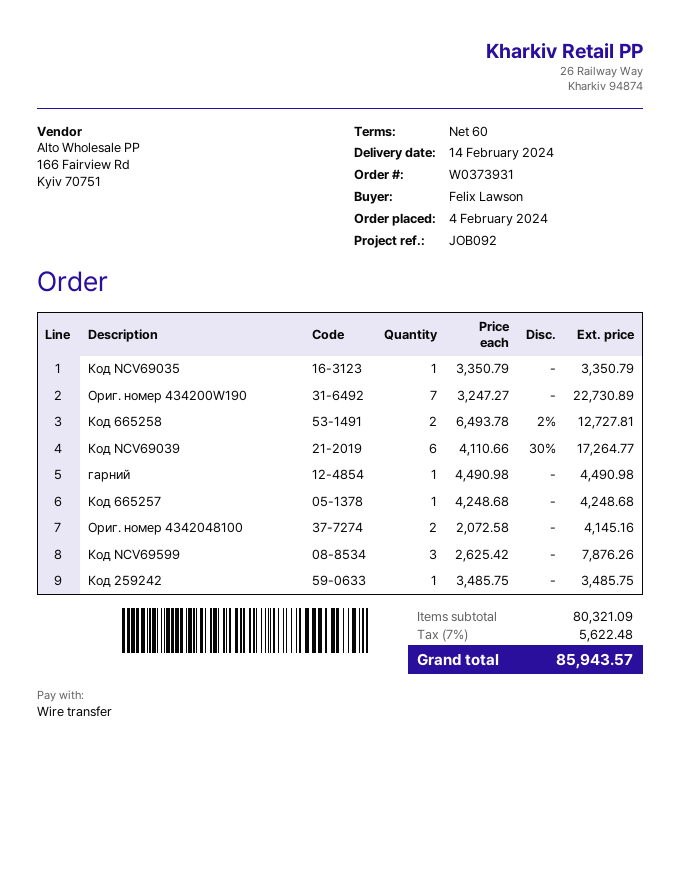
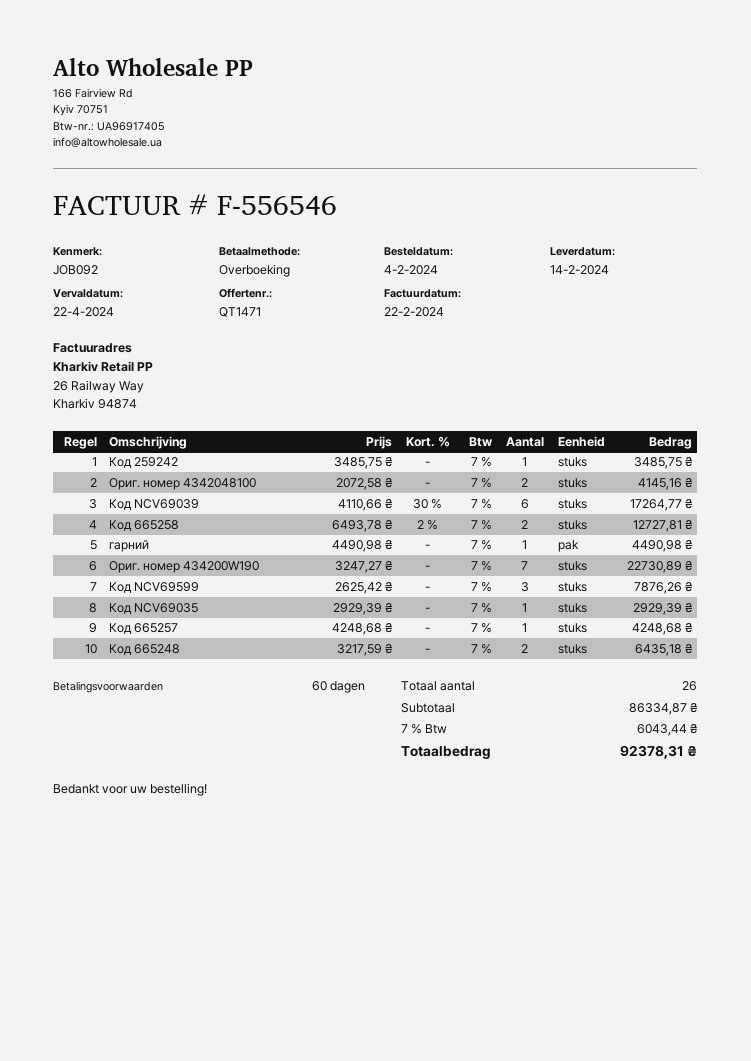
Код NCV69035: 1 x 3350.79 = 3350.79 -> 1 x 2929.39 = 2929.39
Код 665248: none -> 2 x 3217.59 = 6435.18
subtotal: 80321.09 -> 86334.87
tax: 7% = 5622.48 -> 7% = 6043.44
total: 85943.57 -> 92378.31

